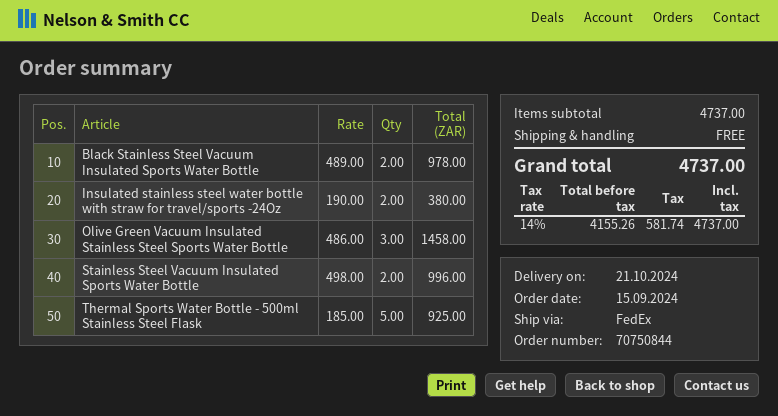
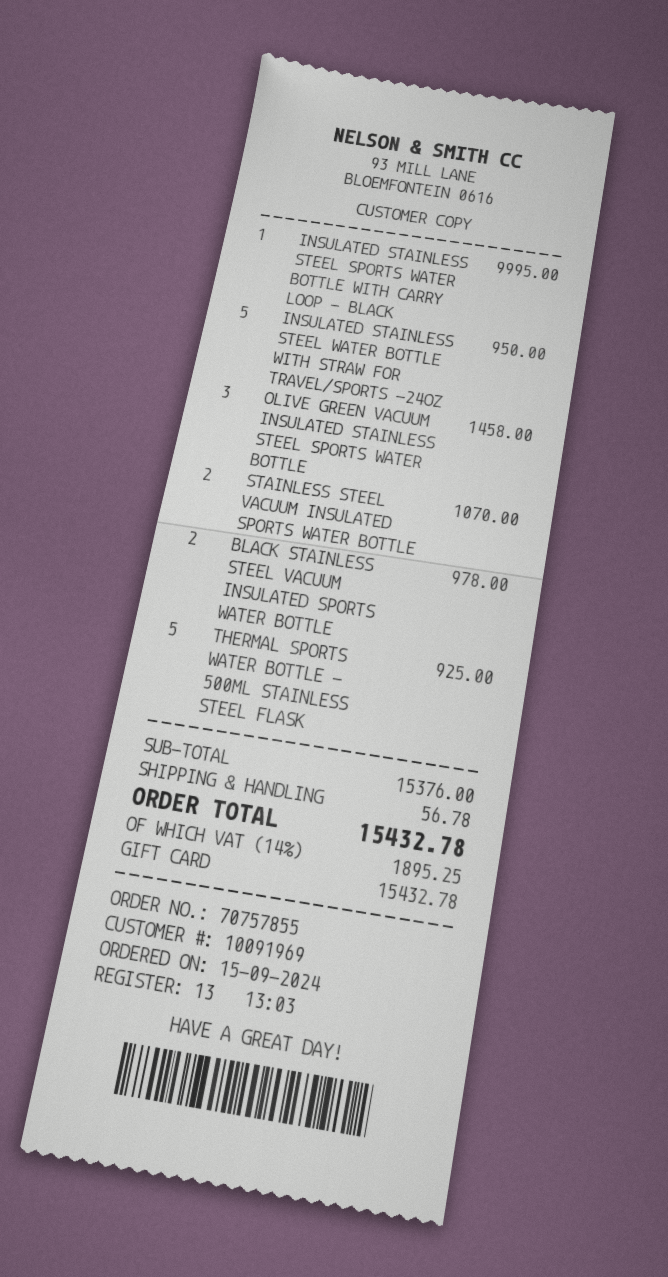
order number: 70750844 -> 70757855
Insulated stainless steel water bottle with straw for travel/sports -24Oz: 2 for 380.00 -> 5 for 950.00
Stainless Steel Vacuum Insulated Sports Water Bottle: 2 for 996.00 -> 2 for 1070.00
INSULATED STAINLESS STEEL SPORTS WATER BOTTLE WITH CARRY LOOP - BLACK: none -> 1 for 9995.00
subtotal: 4737.00 -> 15376.00
shipping: 0.00 -> 56.78
tax: 14% = 581.74 -> 14% = 1895.25
total: 4737.00 -> 15432.78

